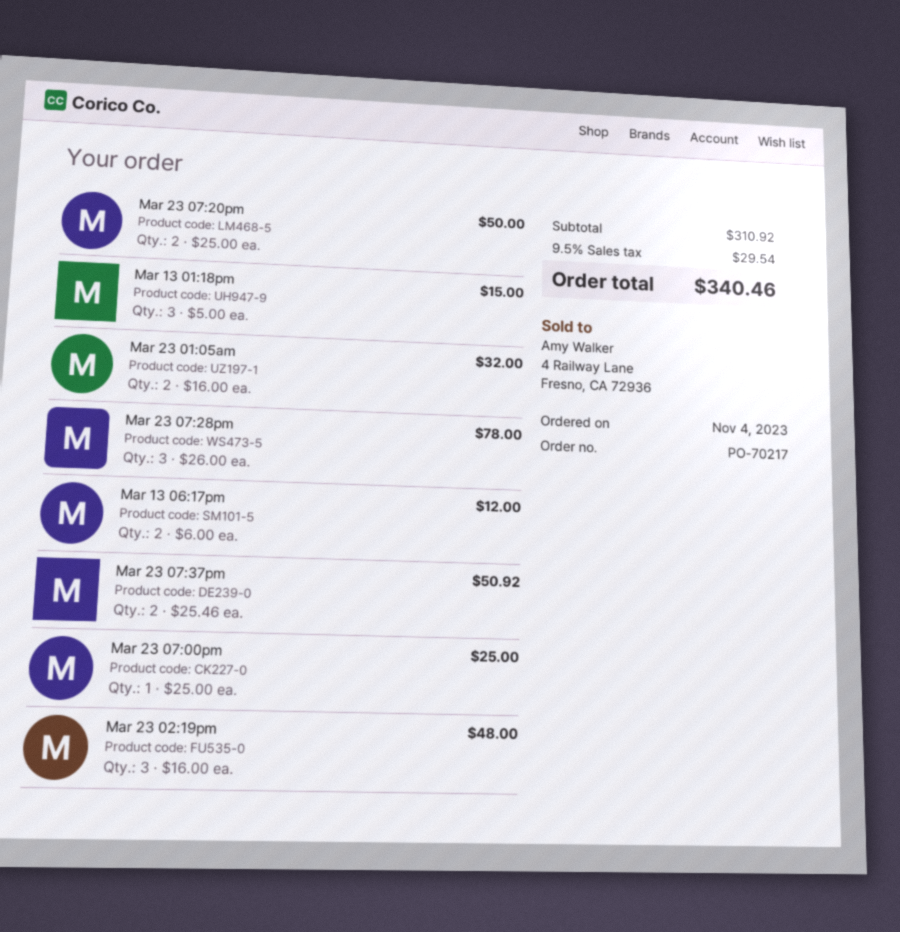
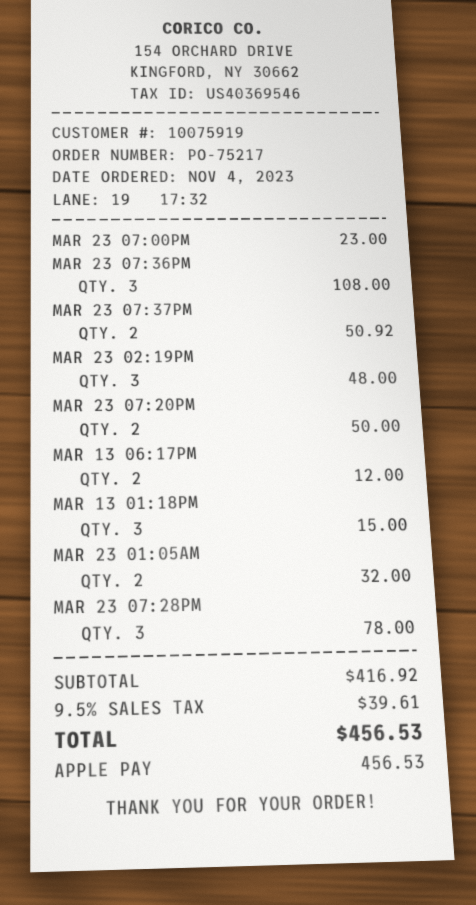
order number: PO-70217 -> PO-75217
Mar 23 07:00pm: 1 for 25.00 -> 1 for 23.00
MAR 23 07:36PM: none -> 3 for 108.00
subtotal: 310.92 -> 416.92
tax: 9.5% = 29.54 -> 9.5% = 39.61
total: 340.46 -> 456.53

